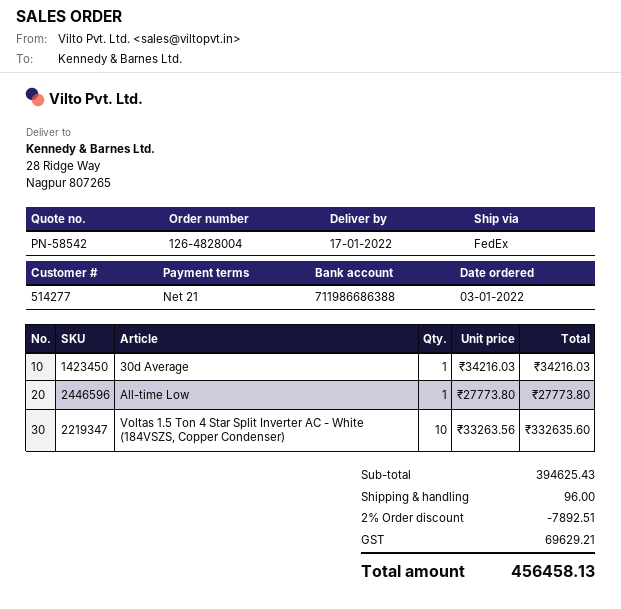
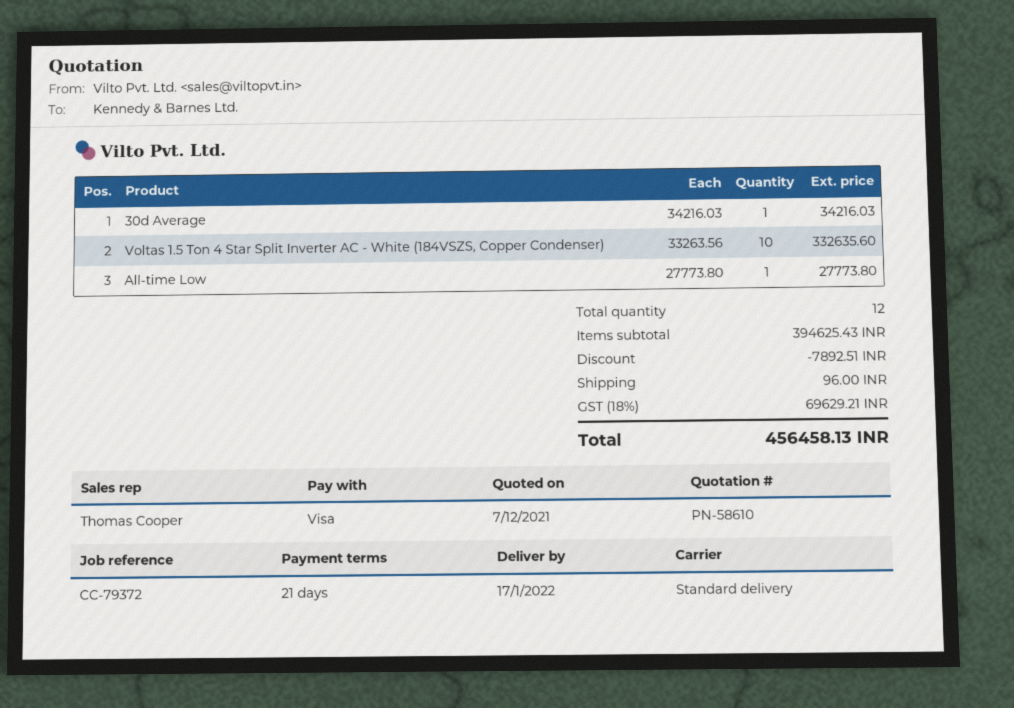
quote number: PN-58542 -> PN-58610
shipping method: FedEx -> standard

